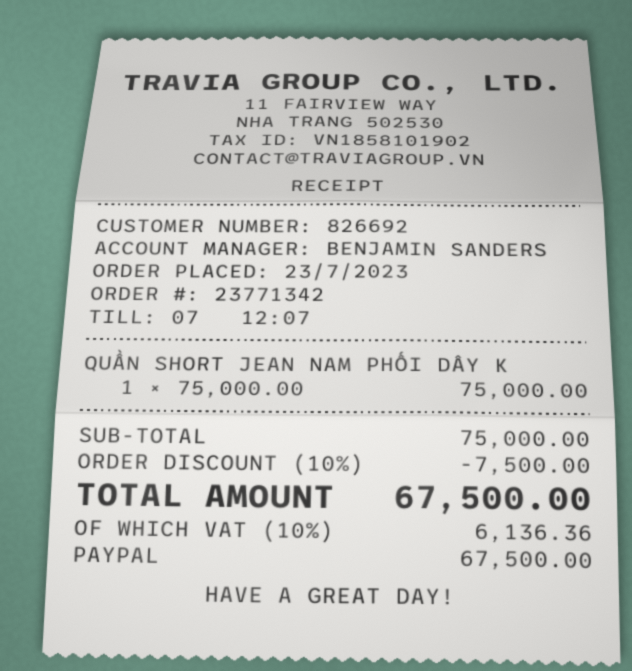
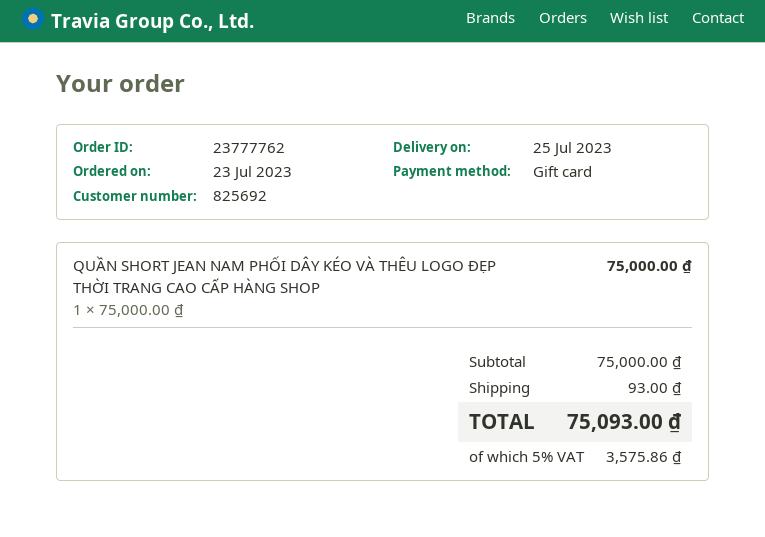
order number: 23771342 -> 23777762
customer number: 826692 -> 825692
payment method: PayPal -> gift card
discount: 10% = 7500.00 -> none
shipping: none -> 93.00
tax: 10% = 6136.36 -> 5% = 3575.86
total: 67500.00 -> 75093.00

